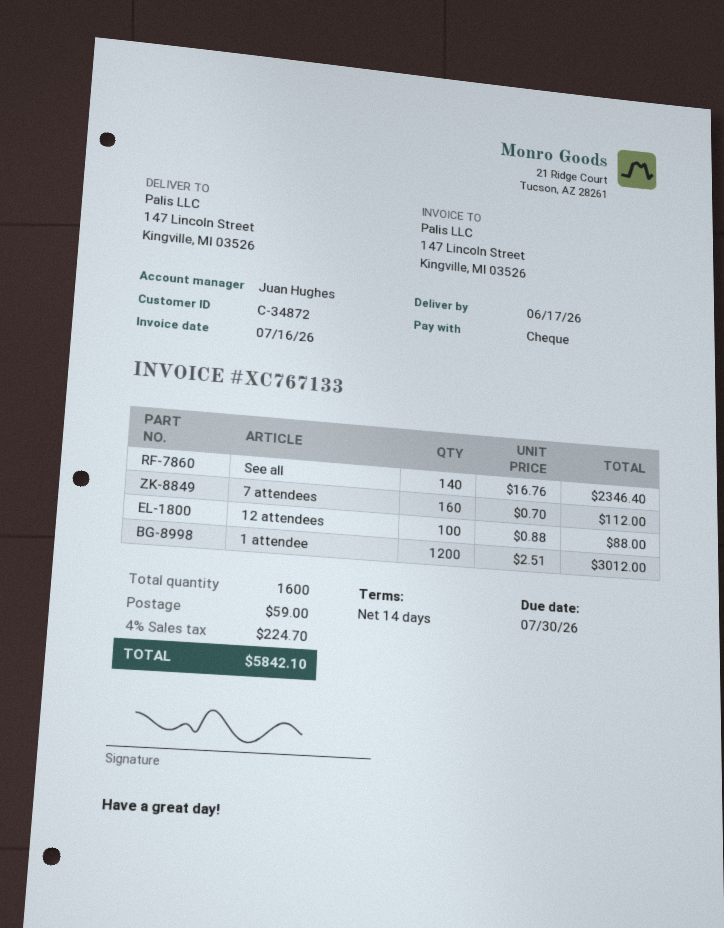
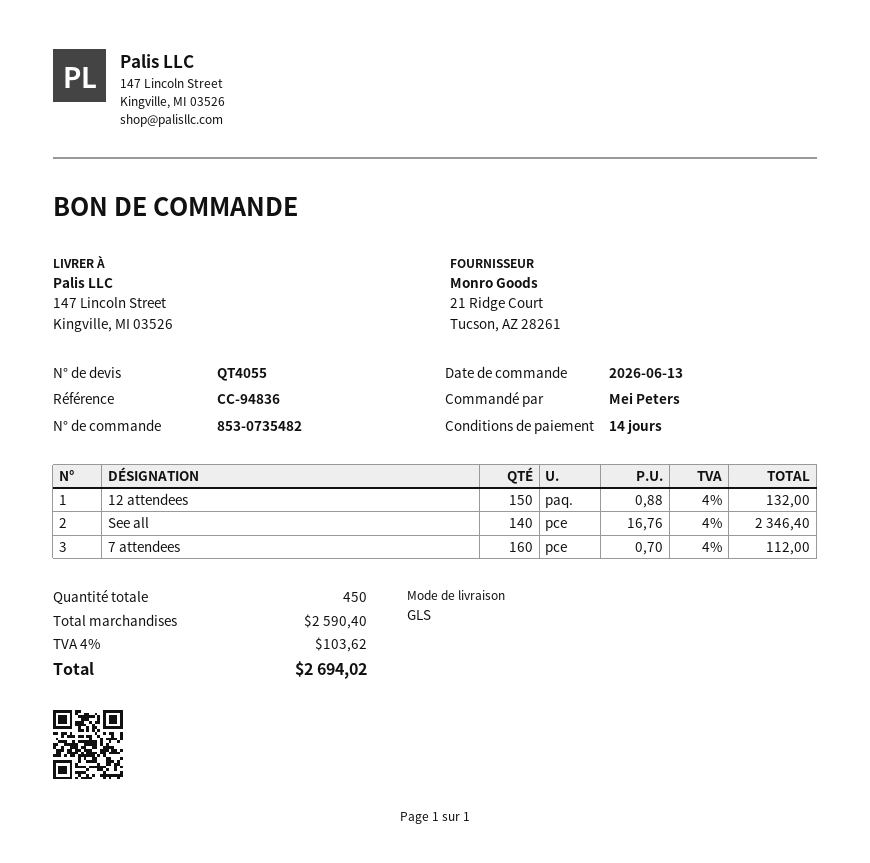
12 attendees: 100 x 0.88 = 88.00 -> 150 x 0.88 = 132.00
1 attendee: 1200 x 2.51 = 3012.00 -> none
total quantity: 1600 -> 450
shipping: 59.00 -> none
tax: 4% = 224.70 -> 4% = 103.62
total: 5842.10 -> 2694.02

